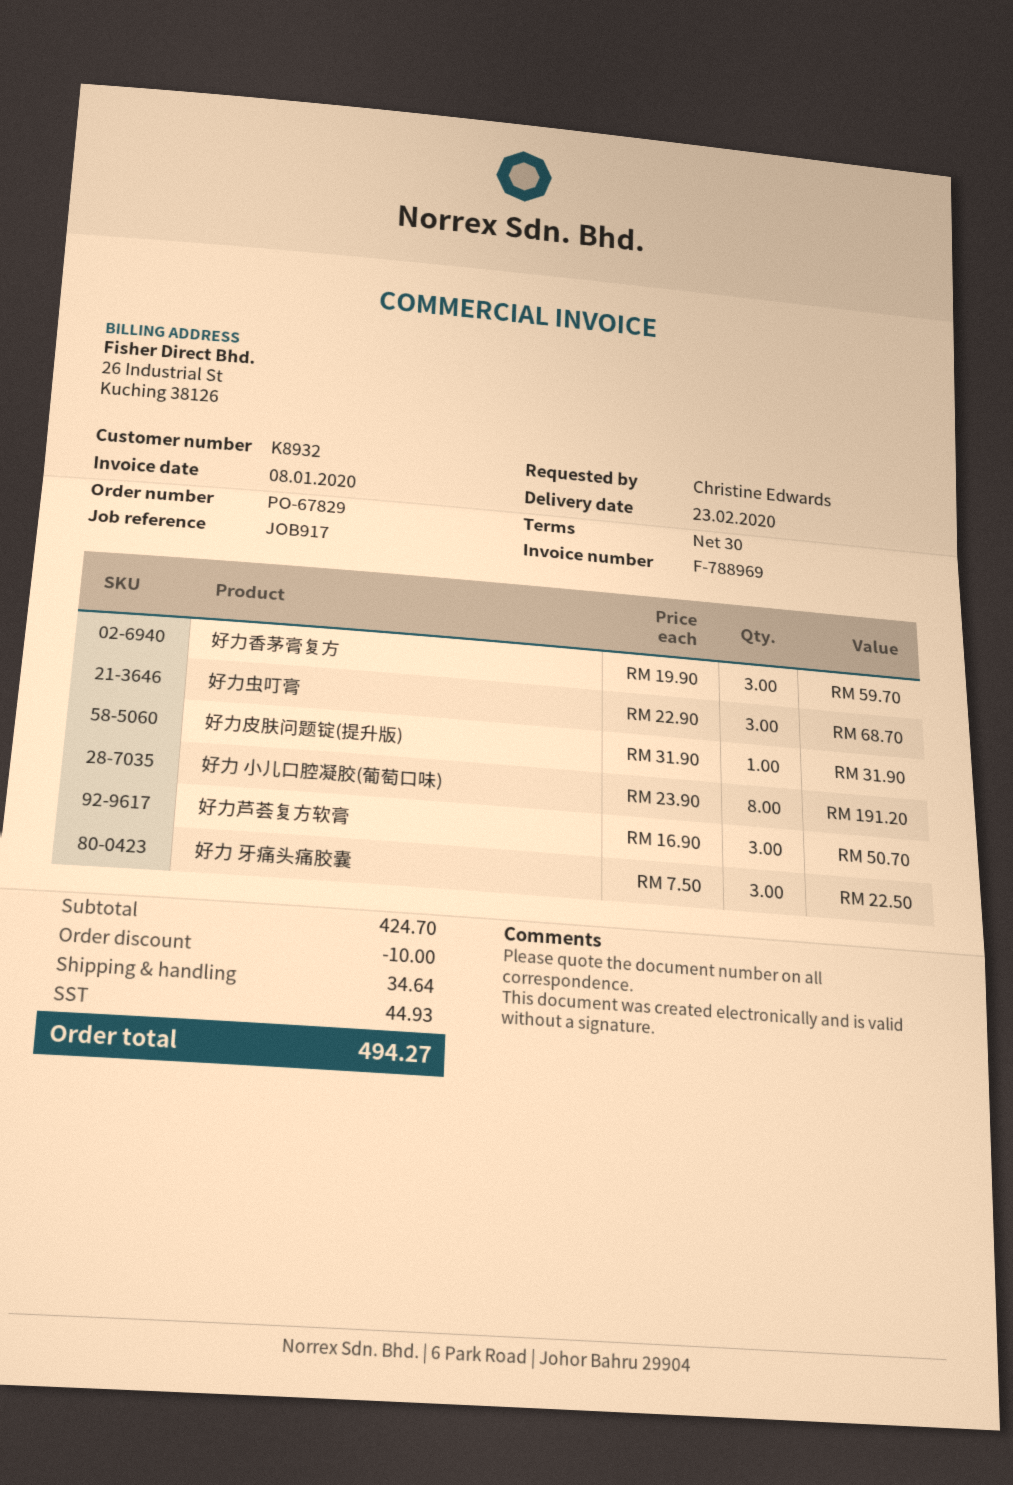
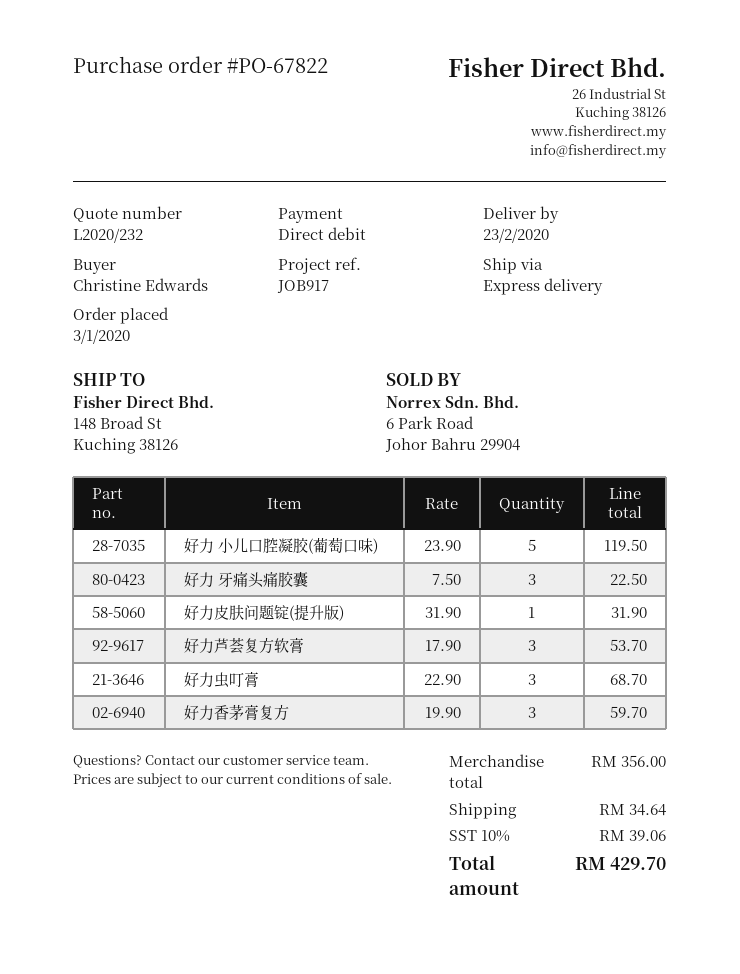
order number: PO-67829 -> PO-67822
好力 小儿口腔凝胶(葡萄口味): 8 x 23.90 = 191.20 -> 5 x 23.90 = 119.50
好力芦荟复方软膏: 3 x 16.90 = 50.70 -> 3 x 17.90 = 53.70
subtotal: 424.70 -> 356.00
discount: 10.00 -> none
tax: 44.93 -> 39.06
total: 494.27 -> 429.70

